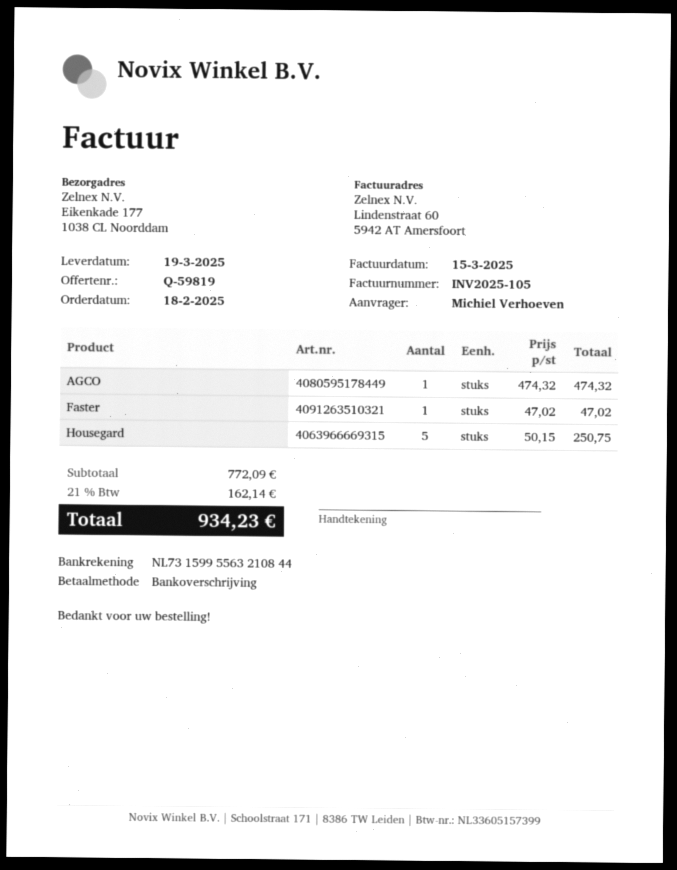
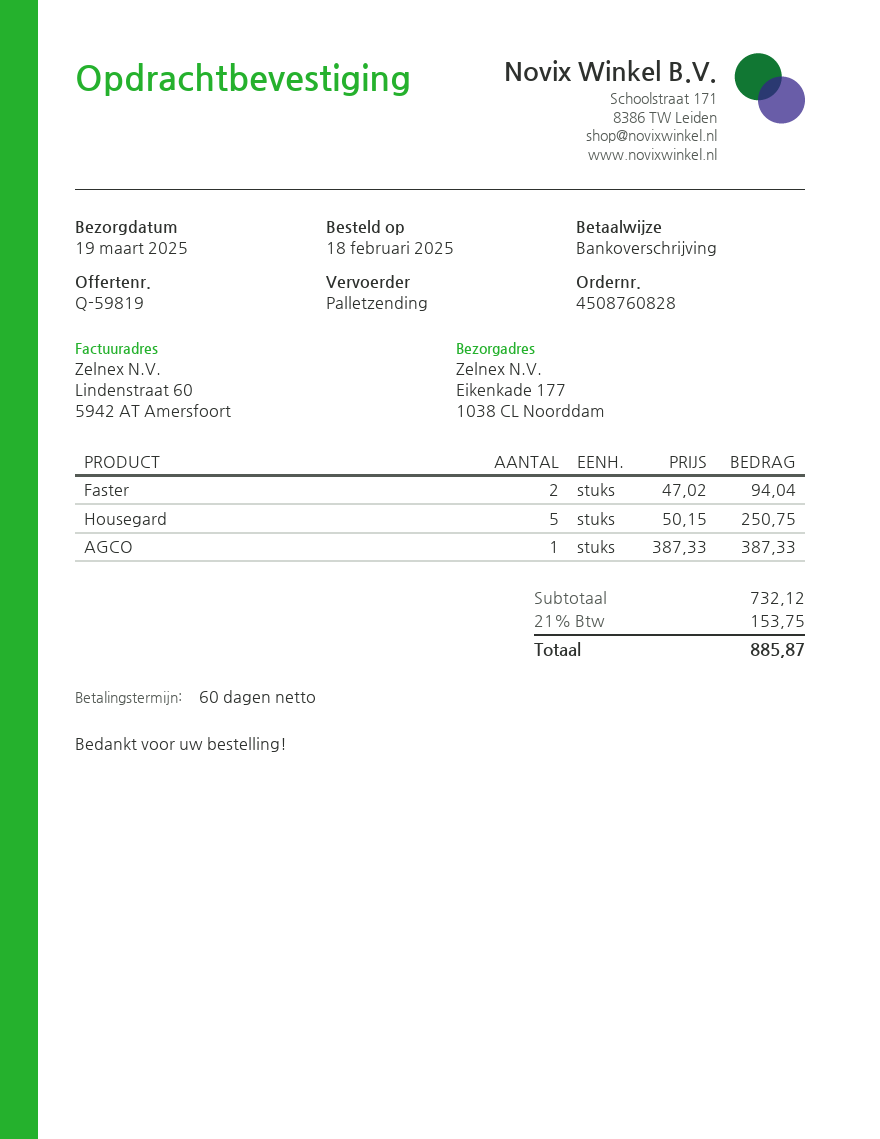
AGCO: 1 x 474.32 = 474.32 -> 1 x 387.33 = 387.33
Faster: 1 x 47.02 = 47.02 -> 2 x 47.02 = 94.04
subtotal: 772.09 -> 732.12
tax: 21% = 162.14 -> 21% = 153.75
total: 934.23 -> 885.87

